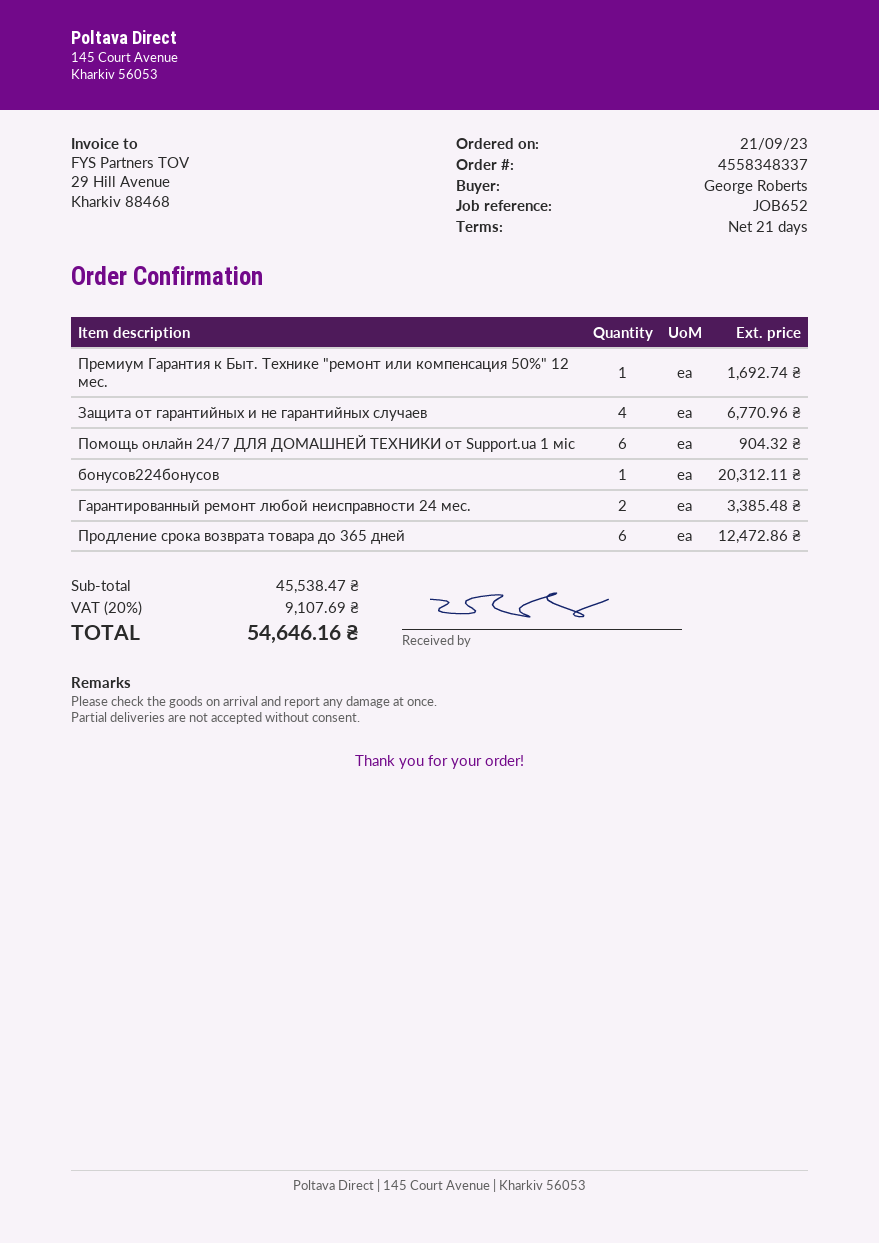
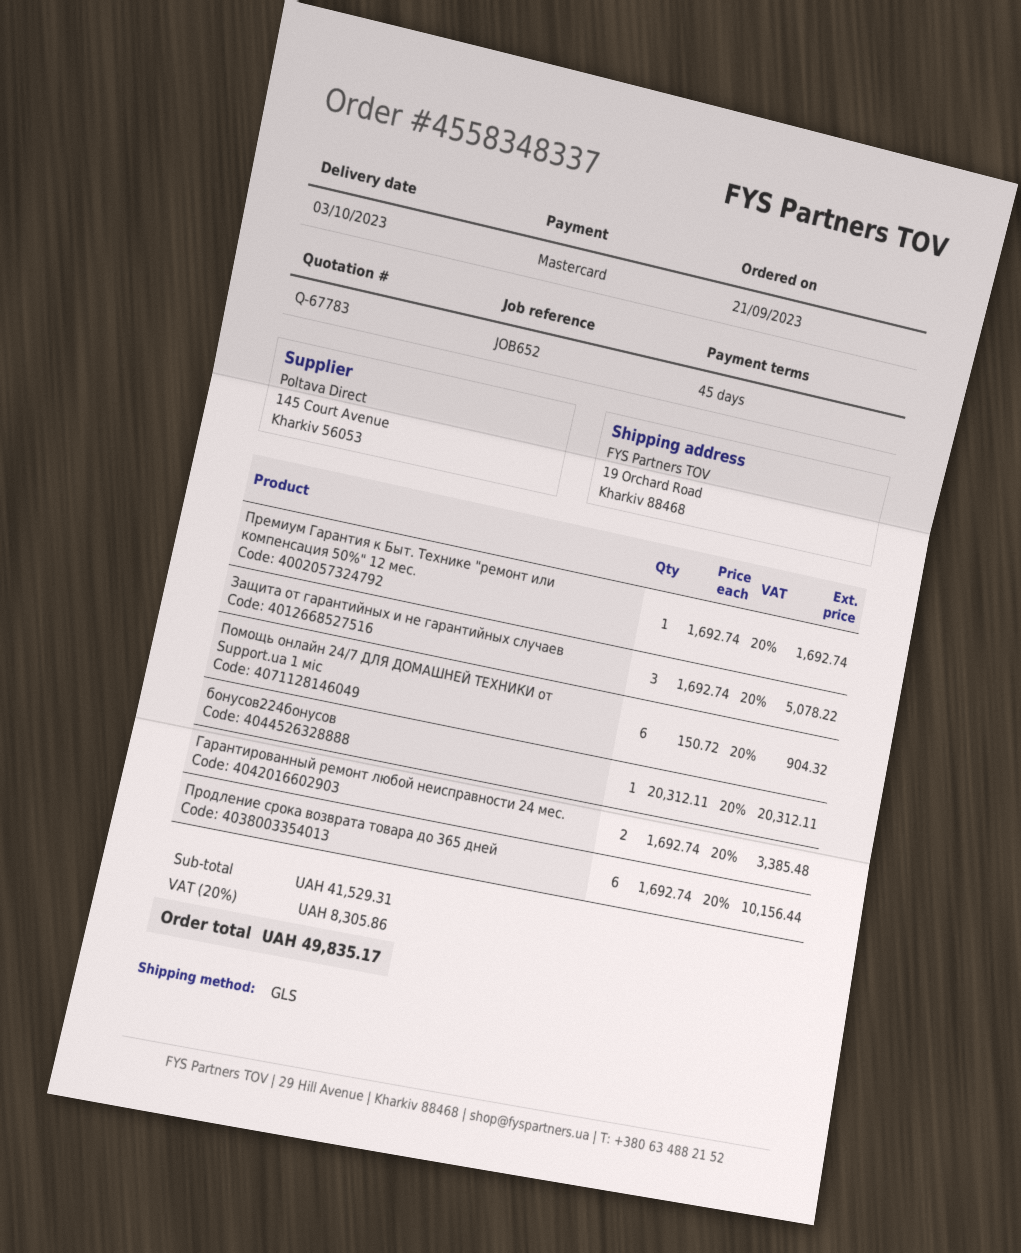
payment terms: 21 days -> 45 days
Защита от гарантийных и не гарантийных случаев: 4 for 6770.96 -> 3 for 5078.22
Продление срока возврата товара до 365 дней: 6 for 12472.86 -> 6 for 10156.44
subtotal: 45538.47 -> 41529.31
tax: 20% = 9107.69 -> 20% = 8305.86
total: 54646.16 -> 49835.17

